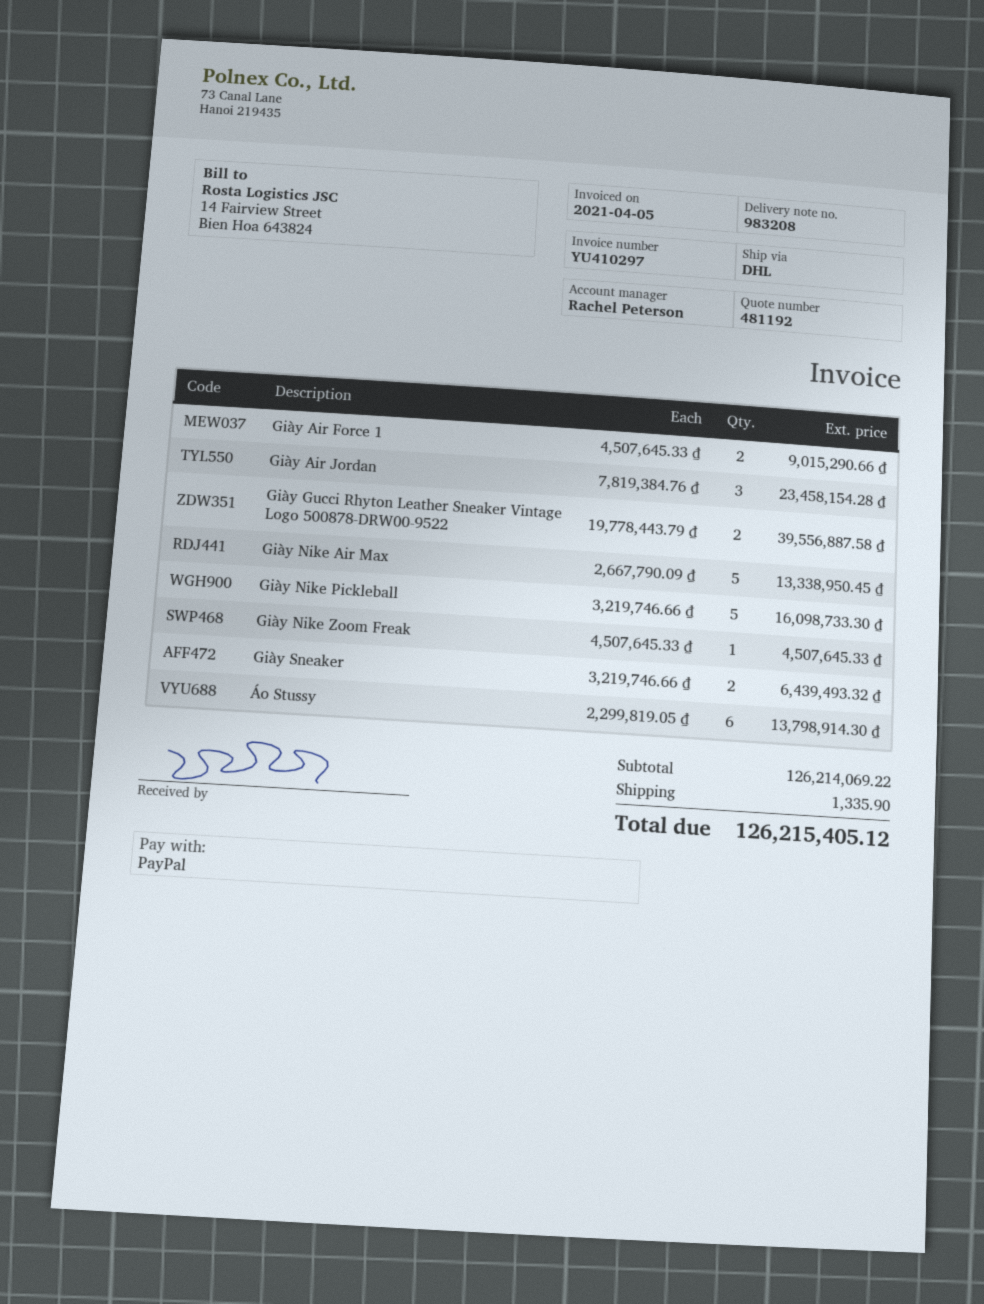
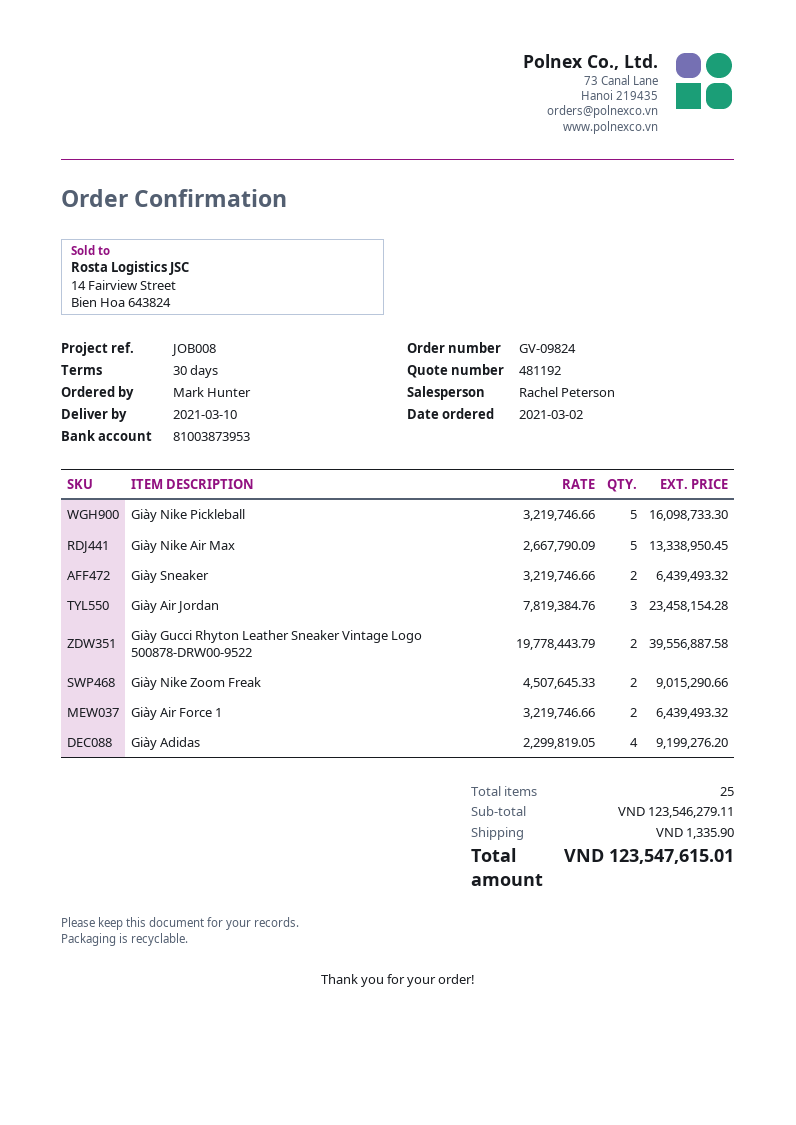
Giày Air Force 1: 2 x 4507645.33 = 9015290.66 -> 2 x 3219746.66 = 6439493.32
Giày Nike Zoom Freak: 1 x 4507645.33 = 4507645.33 -> 2 x 4507645.33 = 9015290.66
Áo Stussy: 6 x 2299819.05 = 13798914.30 -> none
Giày Adidas: none -> 4 x 2299819.05 = 9199276.20
subtotal: 126214069.22 -> 123546279.11
total: 126215405.12 -> 123547615.01

